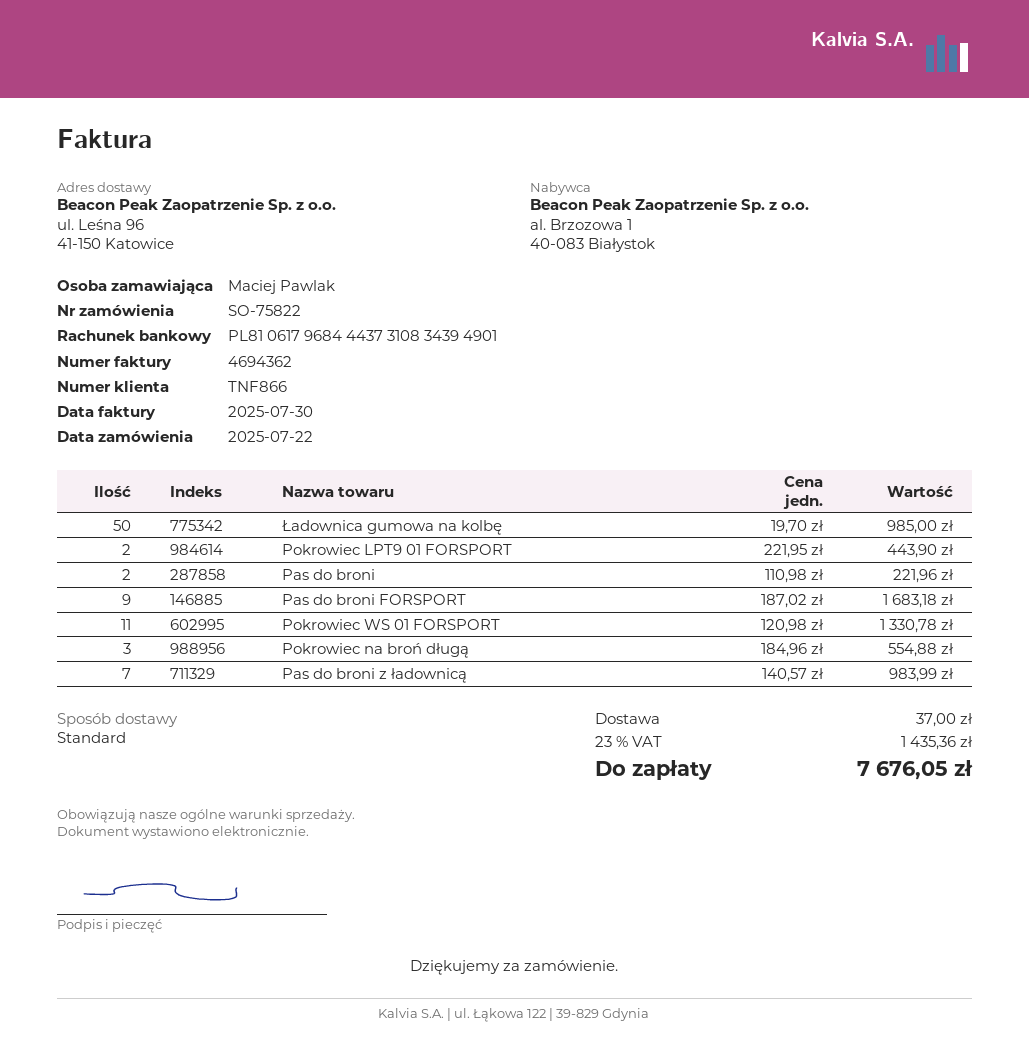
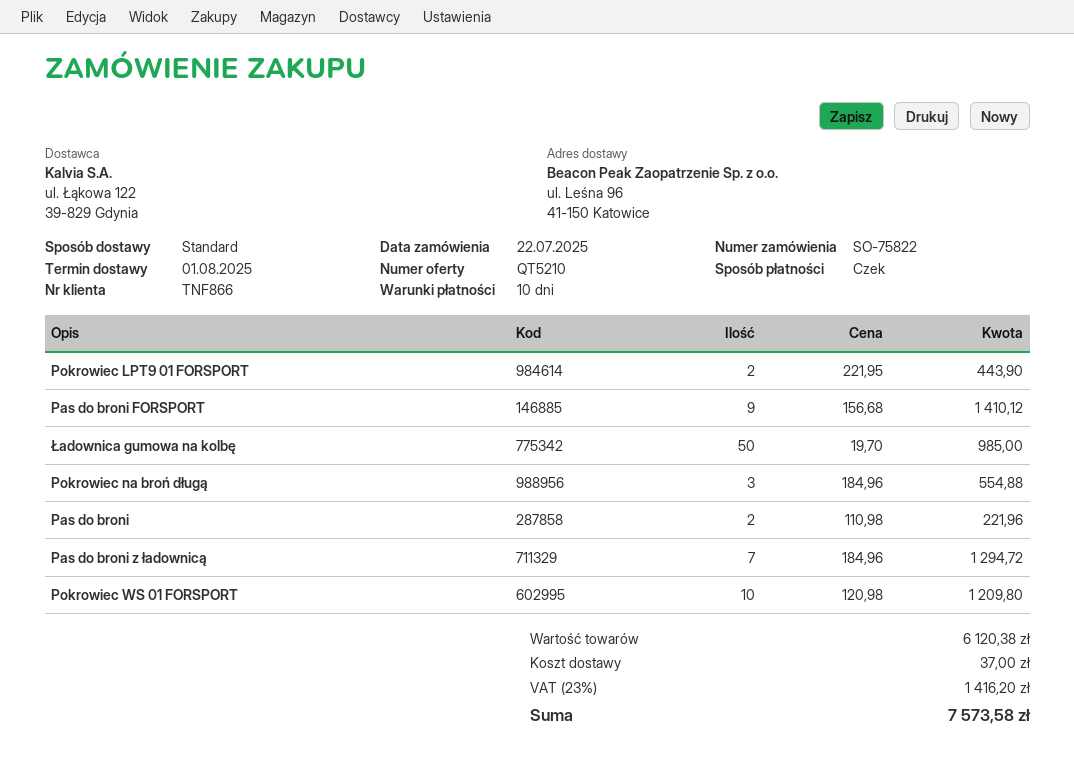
Pas do broni FORSPORT: 9 x 187.02 = 1683.18 -> 9 x 156.68 = 1410.12
Pokrowiec WS 01 FORSPORT: 11 x 120.98 = 1330.78 -> 10 x 120.98 = 1209.80
Pas do broni z ładownicą: 7 x 140.57 = 983.99 -> 7 x 184.96 = 1294.72
tax: 23% = 1435.36 -> 23% = 1416.20
total: 7676.05 -> 7573.58

